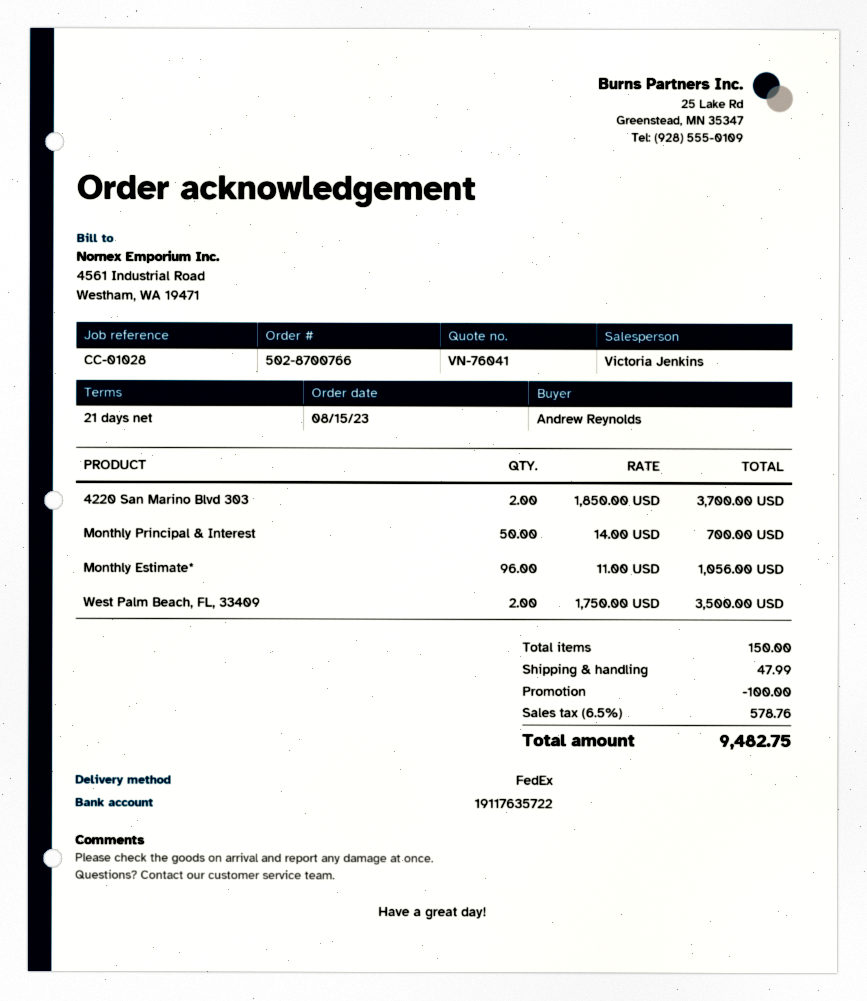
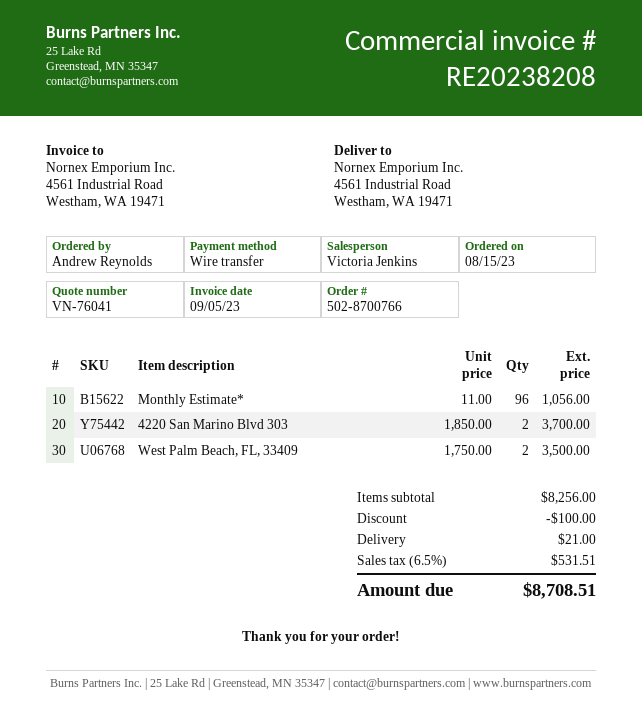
Monthly Principal & Interest: 50 x 14.00 = 700.00 -> none
shipping: 47.99 -> 21.00
tax: 6.5% = 578.76 -> 6.5% = 531.51
total: 9482.75 -> 8708.51

